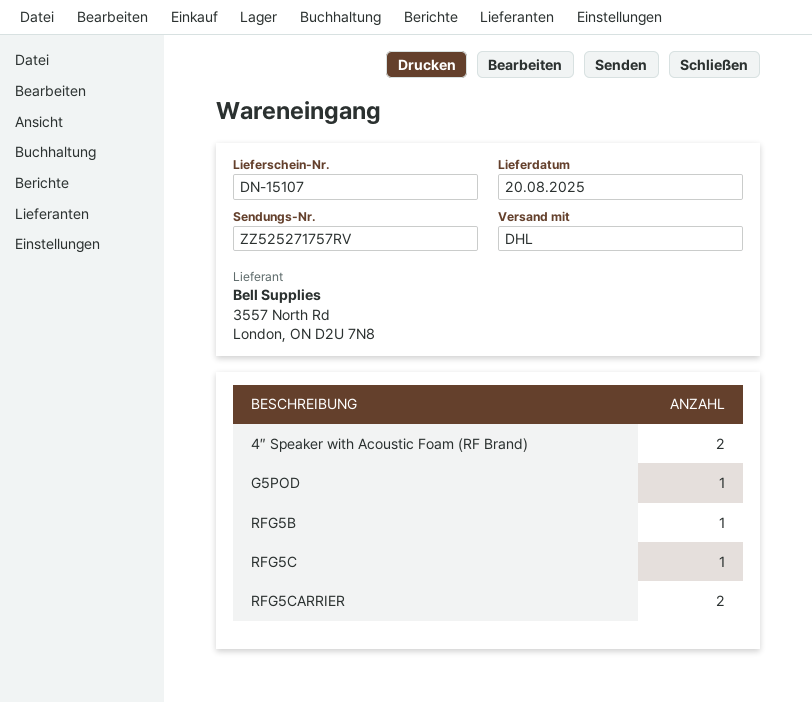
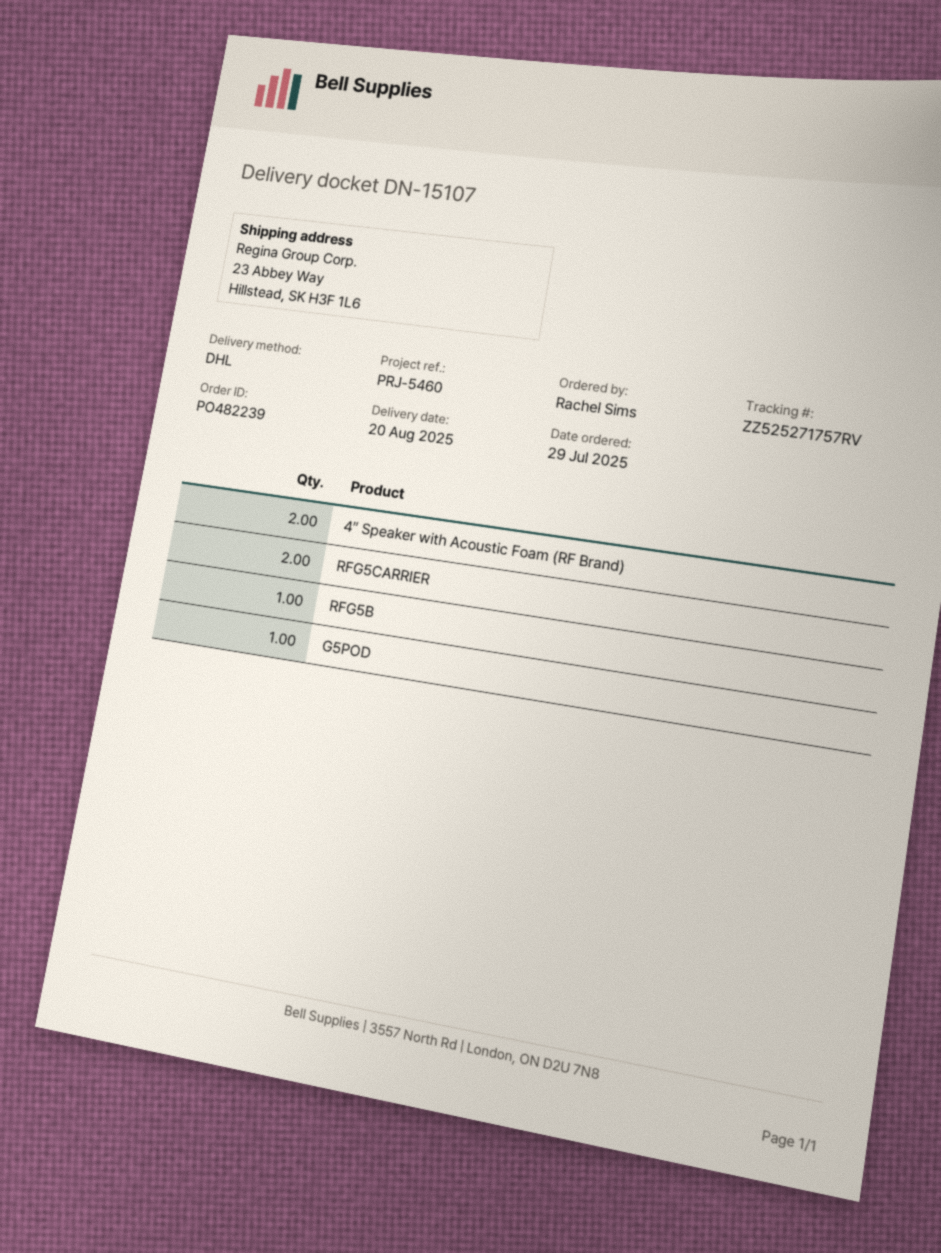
RFG5C: 1 -> none

